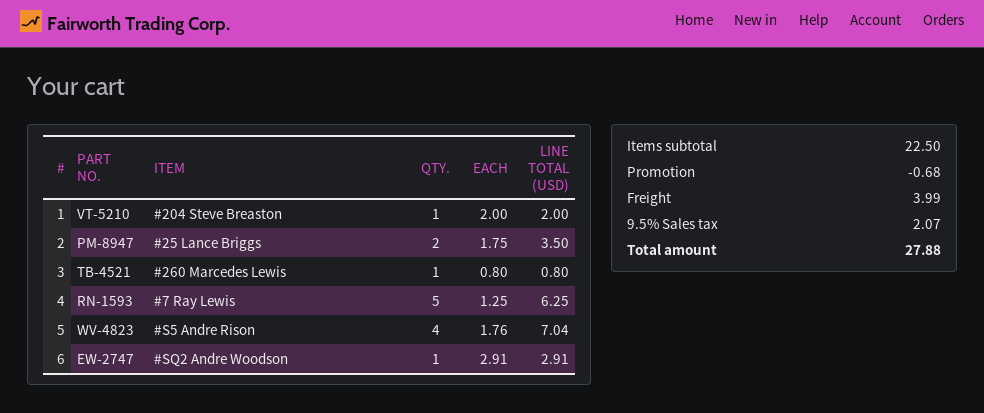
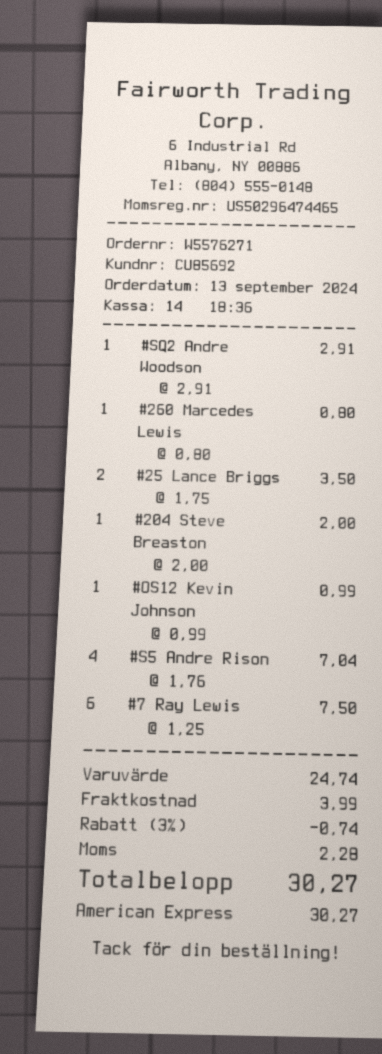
#7 Ray Lewis: 5 x 1.25 = 6.25 -> 6 x 1.25 = 7.50
#OS12 Kevin Johnson: none -> 1 x 0.99 = 0.99
subtotal: 22.50 -> 24.74
discount: 0.68 -> 0.74
tax: 2.07 -> 2.28
total: 27.88 -> 30.27

